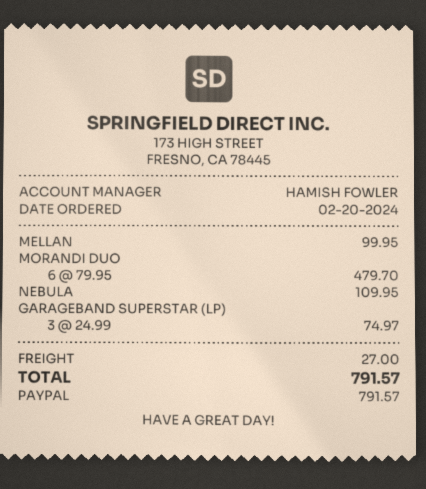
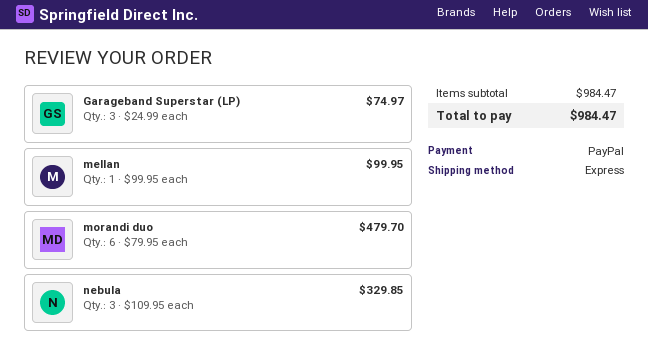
NEBULA: 1 x 109.95 = 109.95 -> 3 x 109.95 = 329.85
shipping: 27.00 -> none
total: 791.57 -> 984.47

